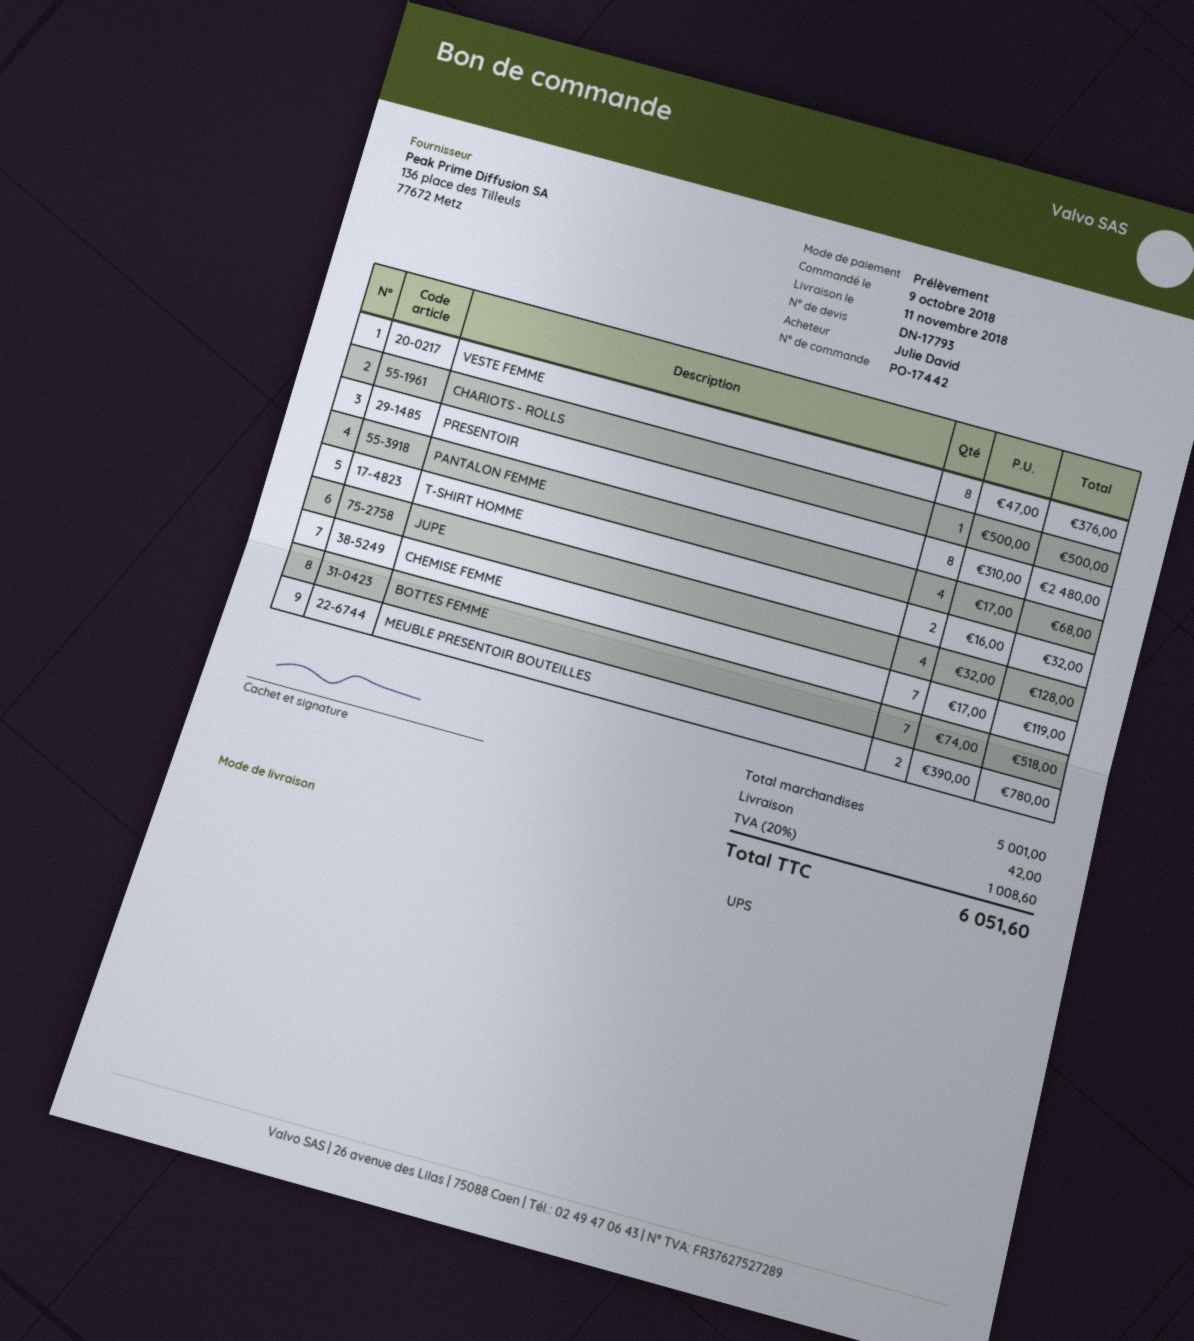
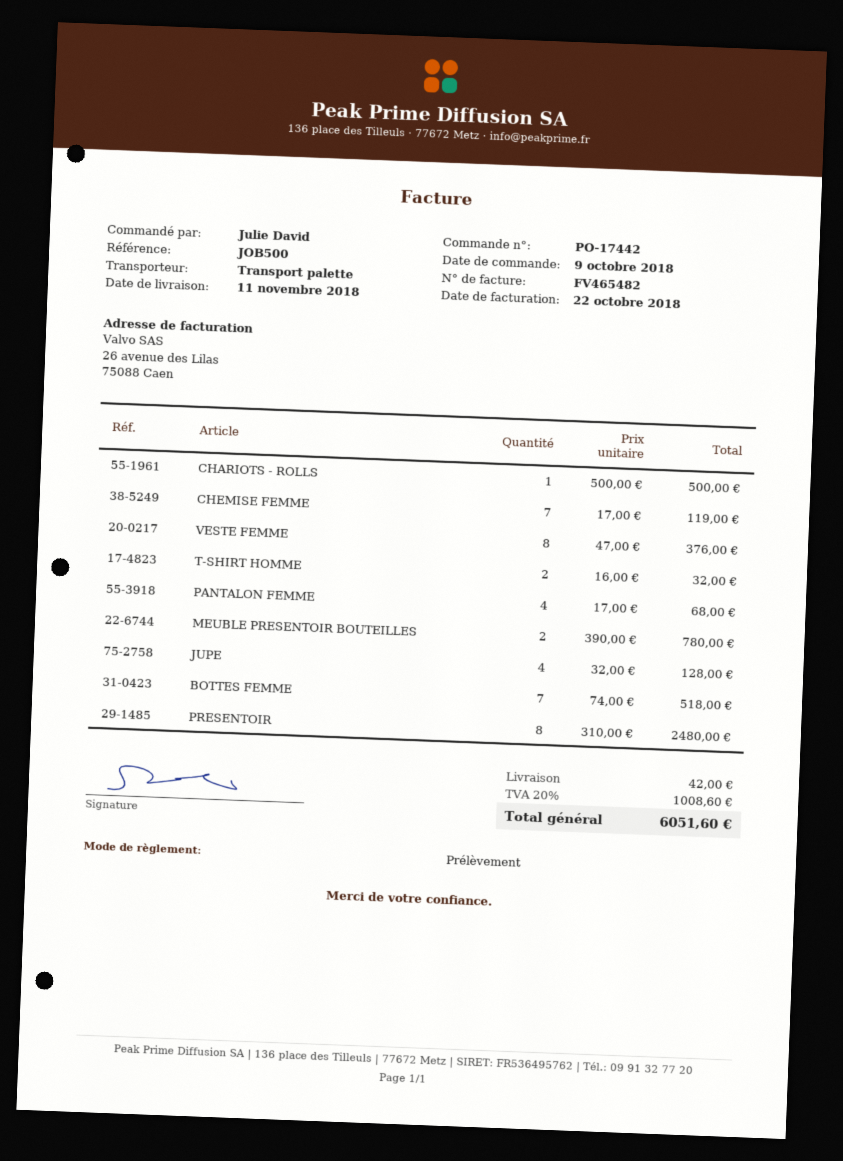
shipping method: UPS -> pallet freight

